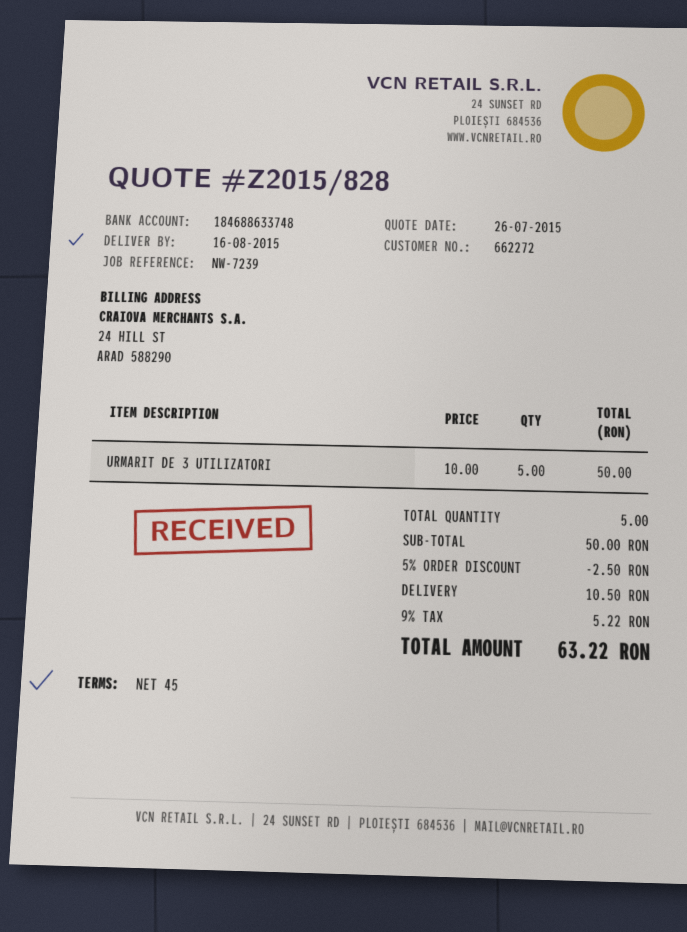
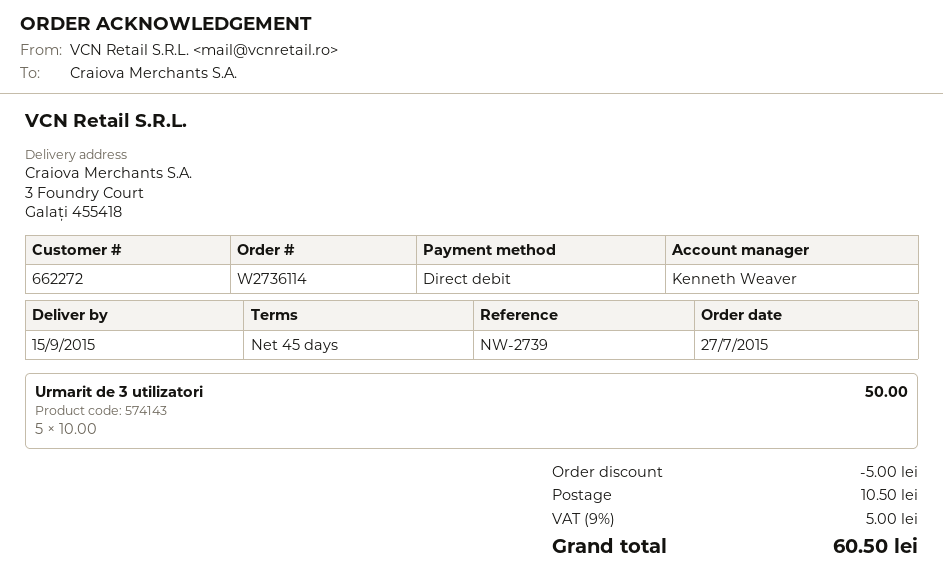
delivery date: 2015-08-16 -> 2015-09-15
reference: NW-7239 -> NW-2739
discount: 2.50 -> 5.00
tax: 9% = 5.22 -> 9% = 5.00
total: 63.22 -> 60.50

